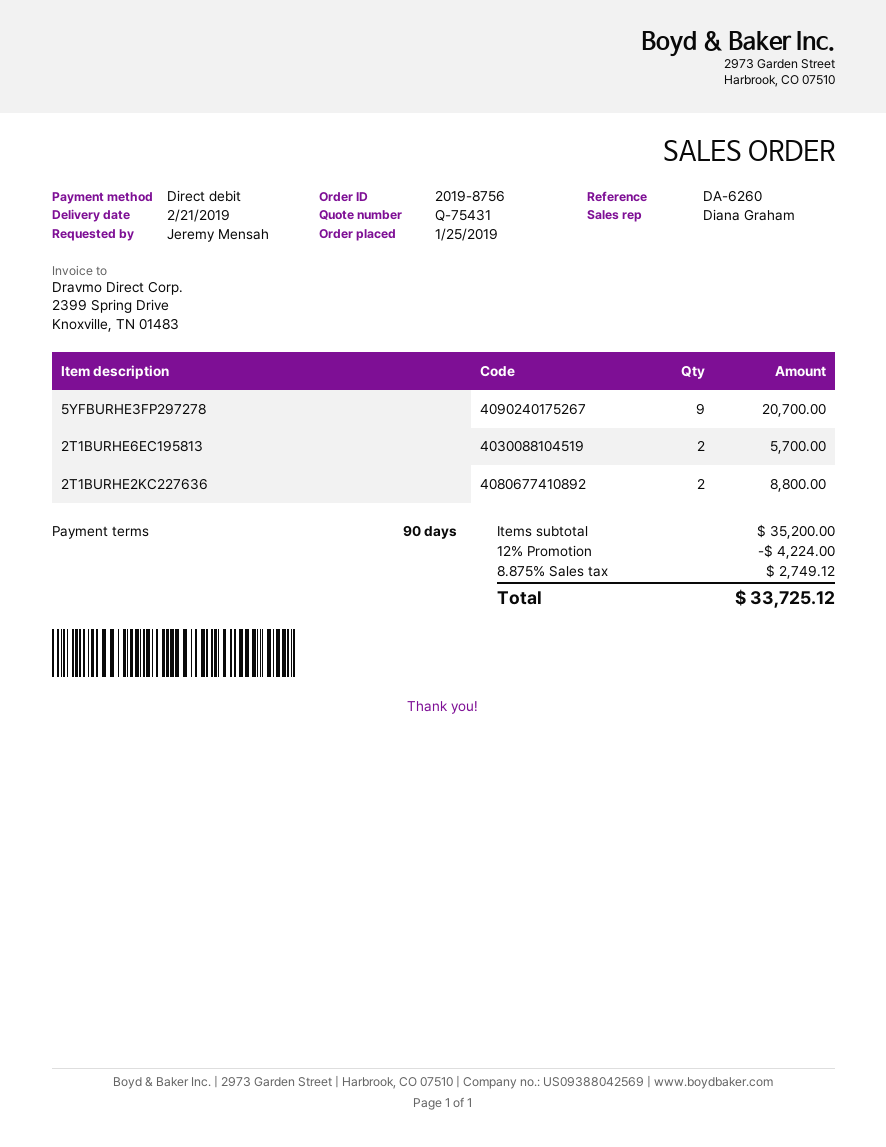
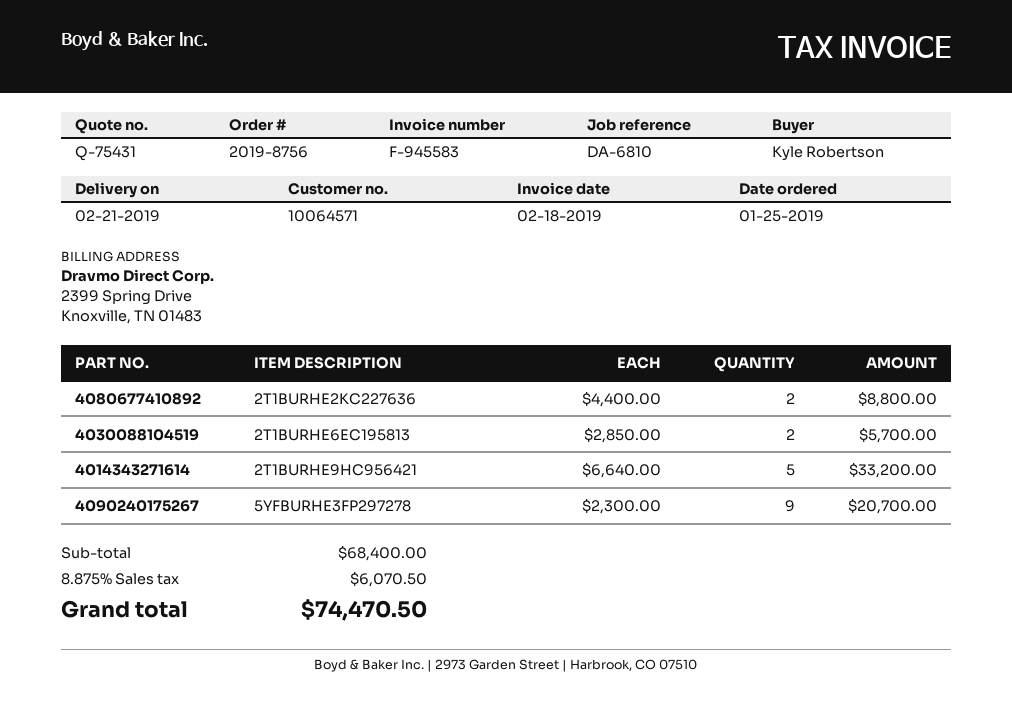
reference: DA-6260 -> DA-6810
ordered by: Jeremy Mensah -> Kyle Robertson
2T1BURHE9HC956421: none -> 5 for 33200.00
subtotal: 35200.00 -> 68400.00
discount: 12% = 4224.00 -> none
tax: 8.875% = 2749.12 -> 8.875% = 6070.50
total: 33725.12 -> 74470.50

